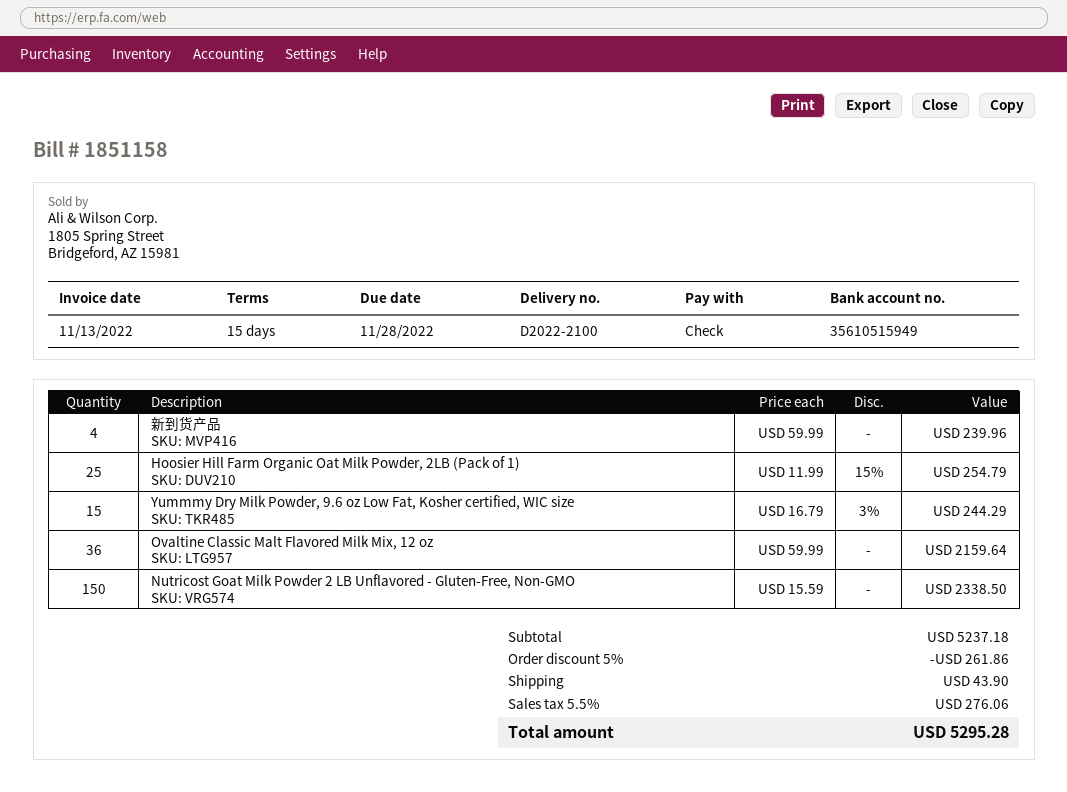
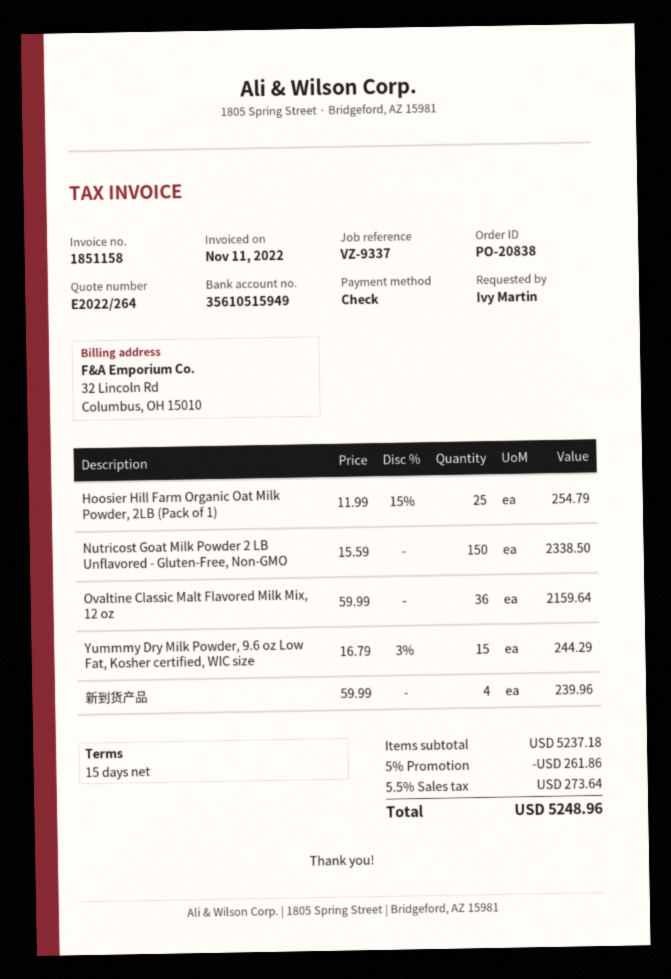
invoice date: 2022-11-13 -> 2022-11-11
shipping: 43.90 -> none
tax: 5.5% = 276.06 -> 5.5% = 273.64
total: 5295.28 -> 5248.96

